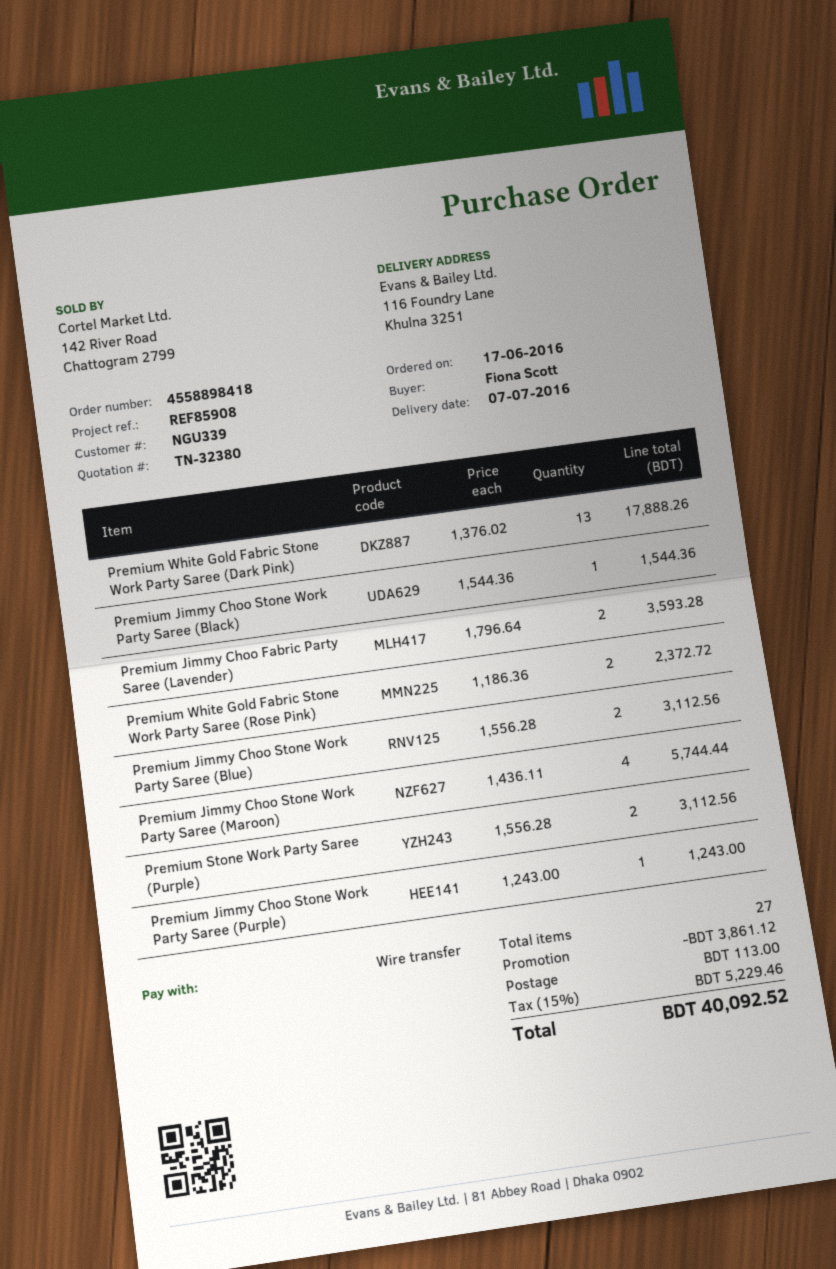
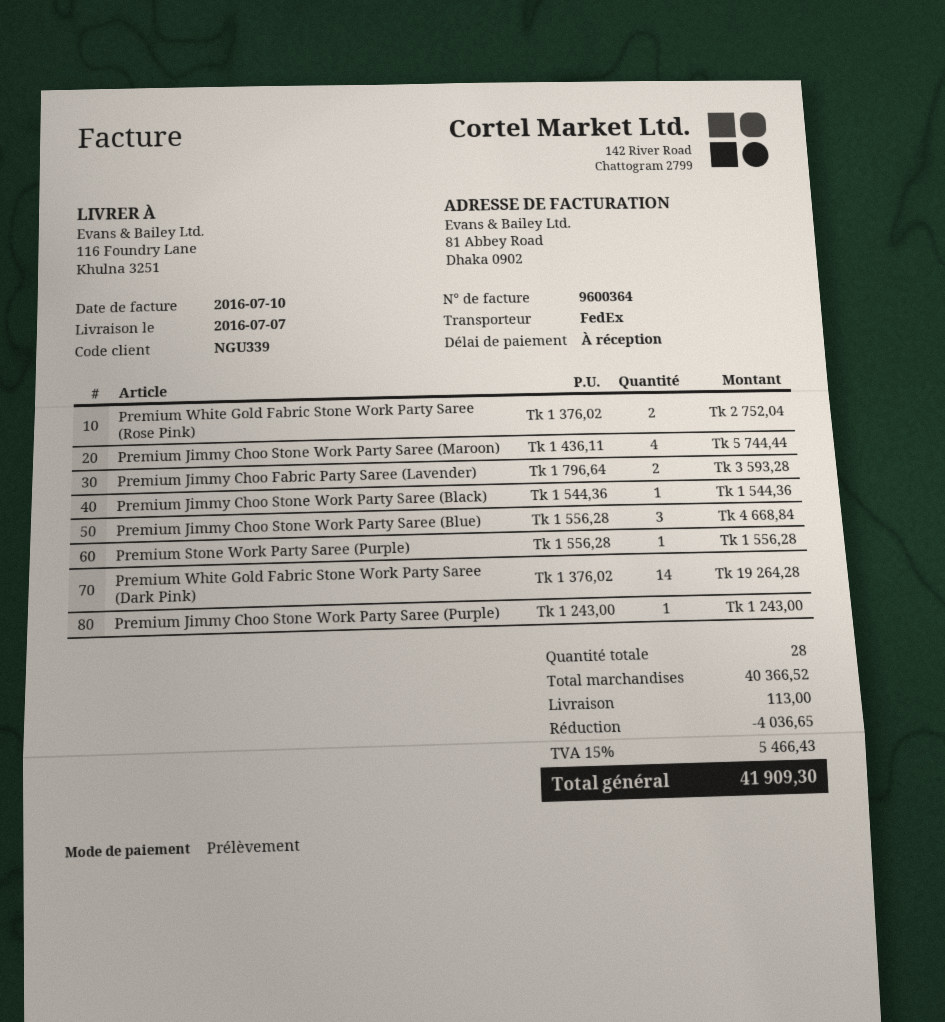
payment method: bank transfer -> direct debit
Premium White Gold Fabric Stone Work Party Saree (Dark Pink): 13 x 1376.02 = 17888.26 -> 14 x 1376.02 = 19264.28
Premium White Gold Fabric Stone Work Party Saree (Rose Pink): 2 x 1186.36 = 2372.72 -> 2 x 1376.02 = 2752.04
Premium Jimmy Choo Stone Work Party Saree (Blue): 2 x 1556.28 = 3112.56 -> 3 x 1556.28 = 4668.84
Premium Stone Work Party Saree (Purple): 2 x 1556.28 = 3112.56 -> 1 x 1556.28 = 1556.28
total quantity: 27 -> 28
discount: 3861.12 -> 4036.65
tax: 15% = 5229.46 -> 15% = 5466.43
total: 40092.52 -> 41909.30

